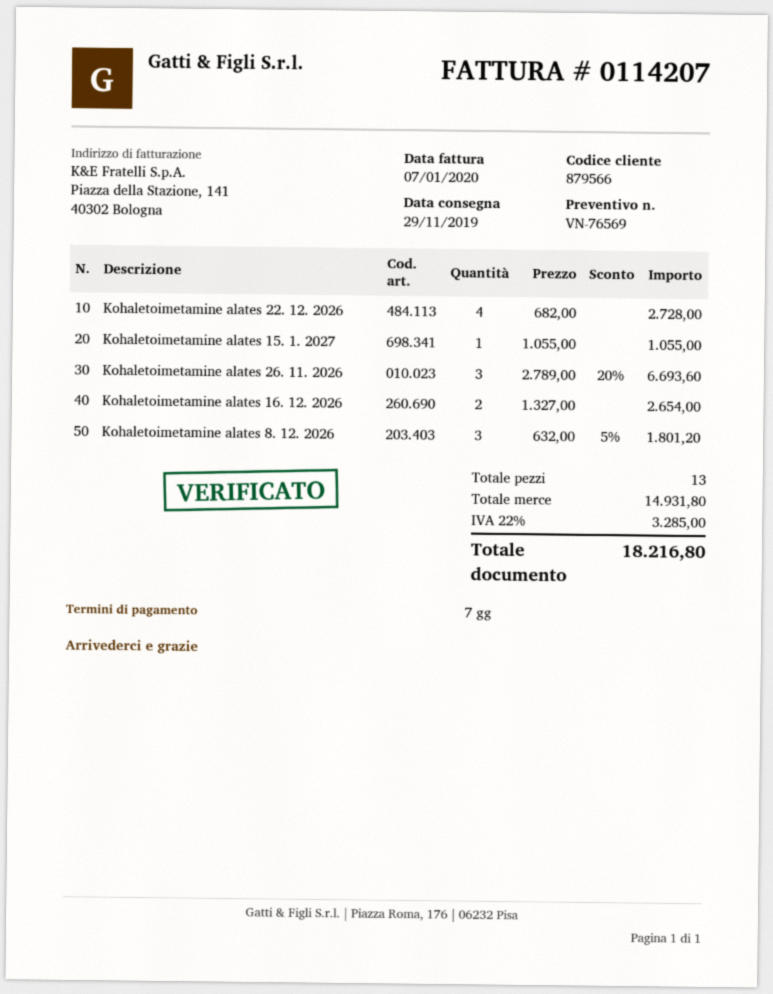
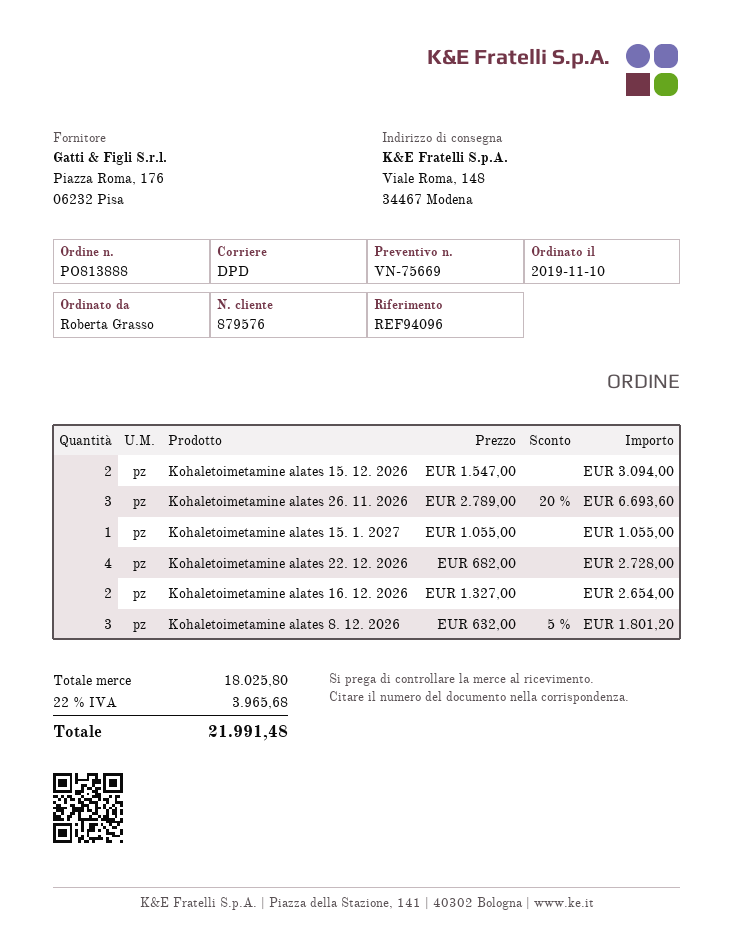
quote number: VN-76569 -> VN-75669
customer number: 879566 -> 879576
Kohaletoimetamine alates 15. 12. 2026: none -> 2 x 1547.00 = 3094.00
subtotal: 14931.80 -> 18025.80
tax: 22% = 3285.00 -> 22% = 3965.68
total: 18216.80 -> 21991.48

